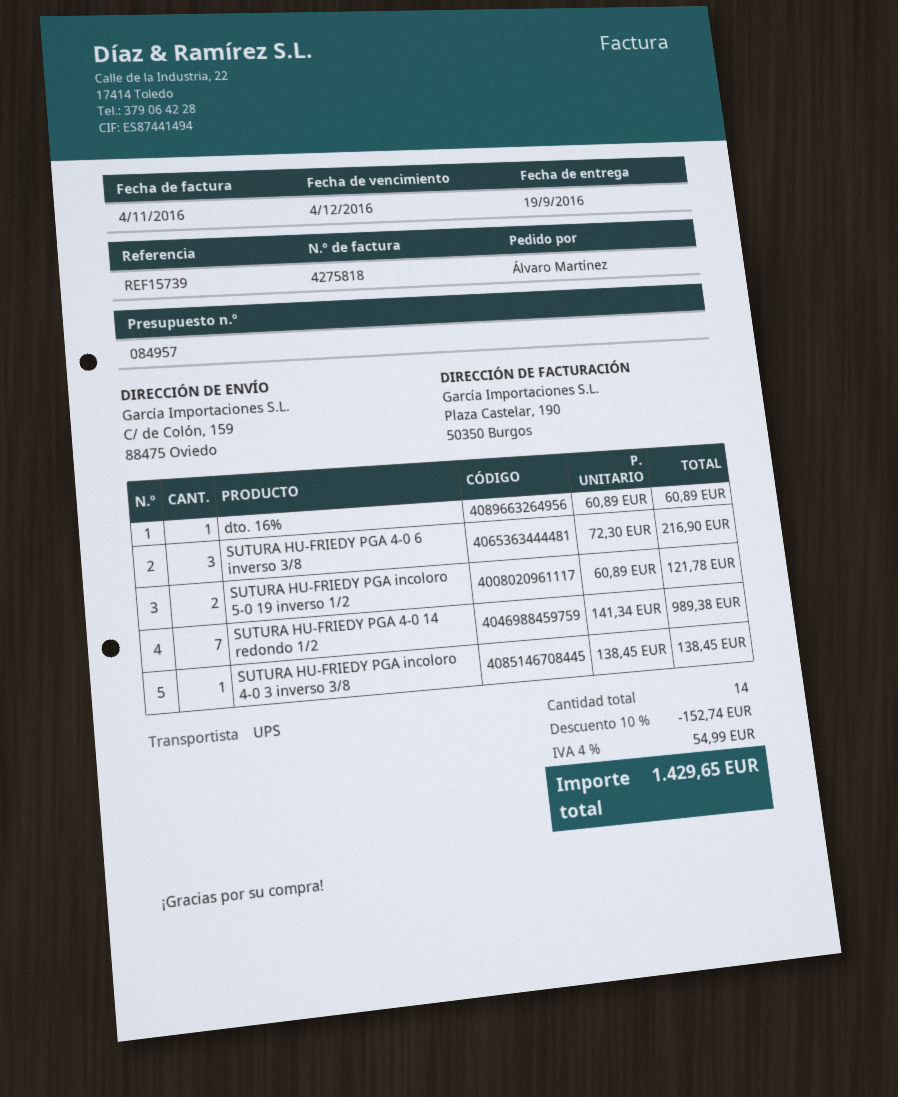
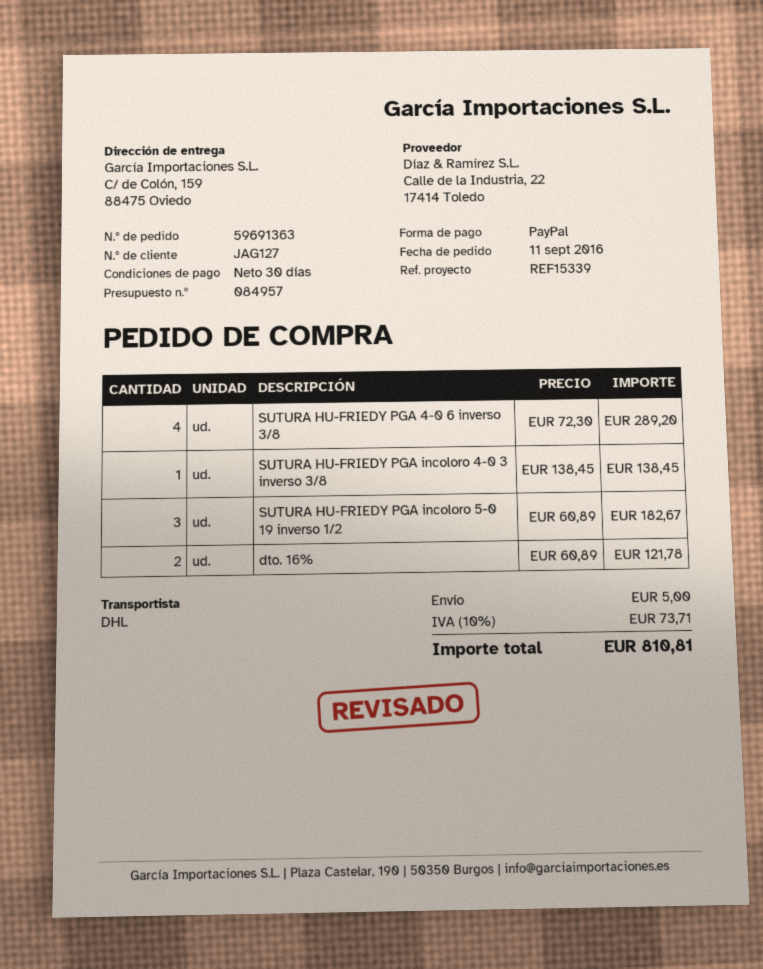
reference: REF15739 -> REF15339
shipping method: UPS -> DHL
dto. 16%: 1 x 60.89 = 60.89 -> 2 x 60.89 = 121.78
SUTURA HU-FRIEDY PGA 4-0 6 inverso 3/8: 3 x 72.30 = 216.90 -> 4 x 72.30 = 289.20
SUTURA HU-FRIEDY PGA incoloro 5-0 19 inverso 1/2: 2 x 60.89 = 121.78 -> 3 x 60.89 = 182.67
SUTURA HU-FRIEDY PGA 4-0 14 redondo 1/2: 7 x 141.34 = 989.38 -> none
discount: 10% = 152.74 -> none
shipping: none -> 5.00
tax: 4% = 54.99 -> 10% = 73.71
total: 1429.65 -> 810.81

